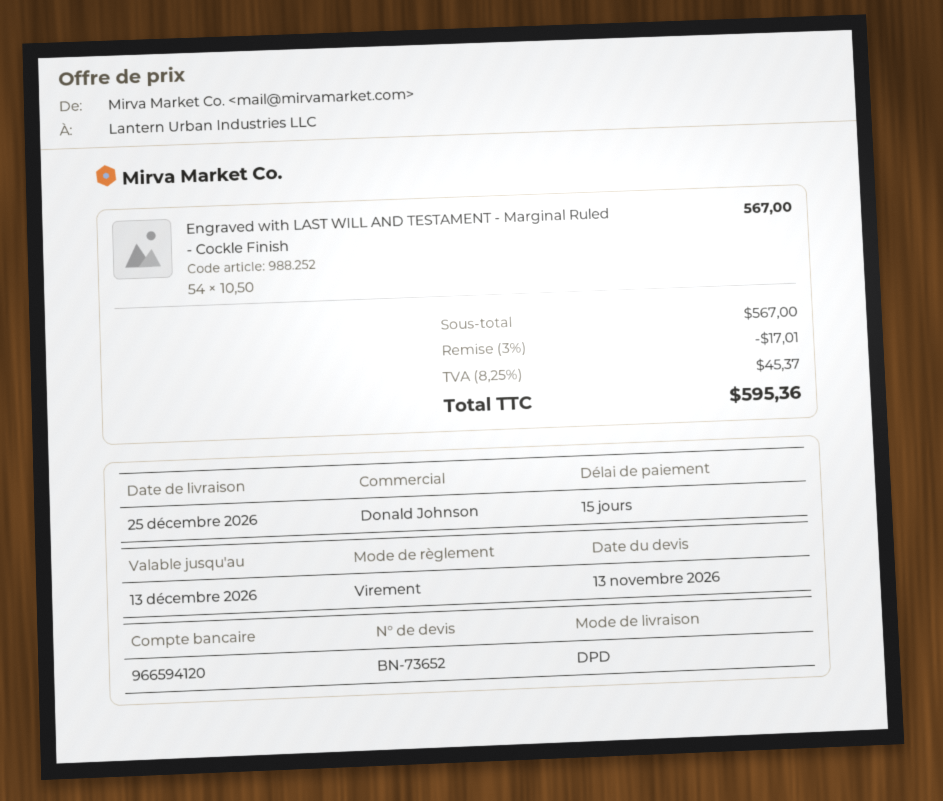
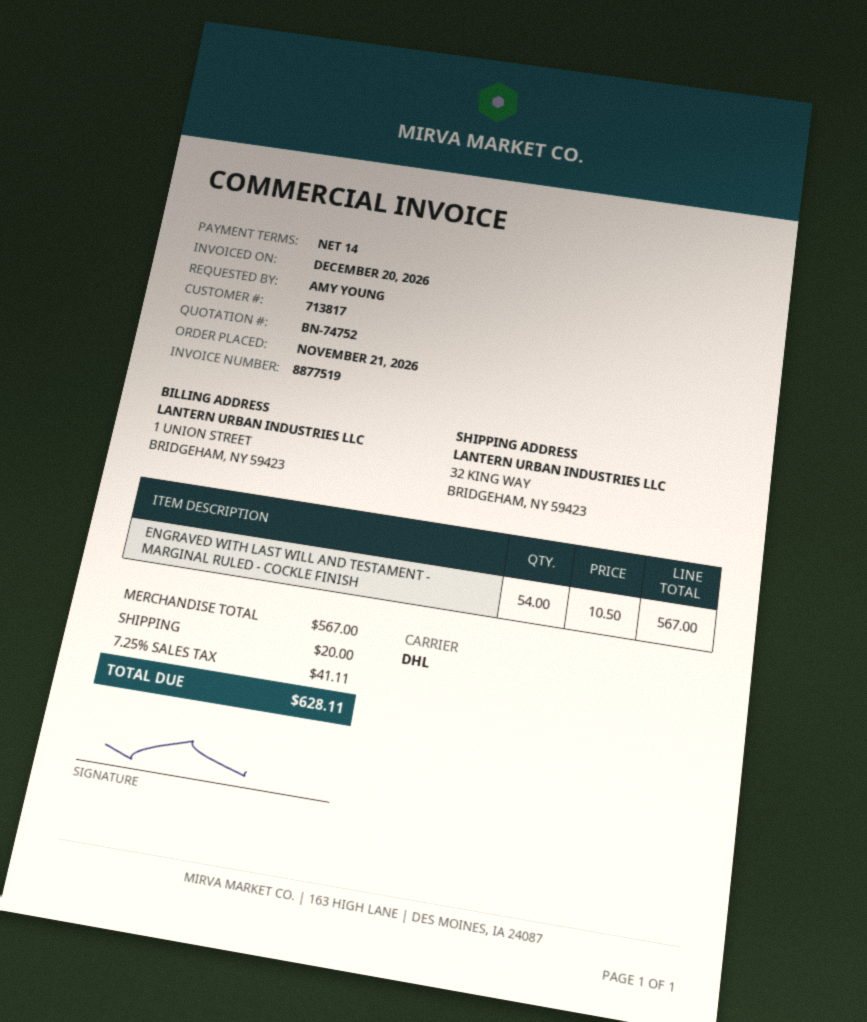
quote number: BN-73652 -> BN-74752
payment terms: 15 days -> 14 days
shipping method: DPD -> DHL
discount: 3% = 17.01 -> none
shipping: none -> 20.00
tax: 8.25% = 45.37 -> 7.25% = 41.11
total: 595.36 -> 628.11

